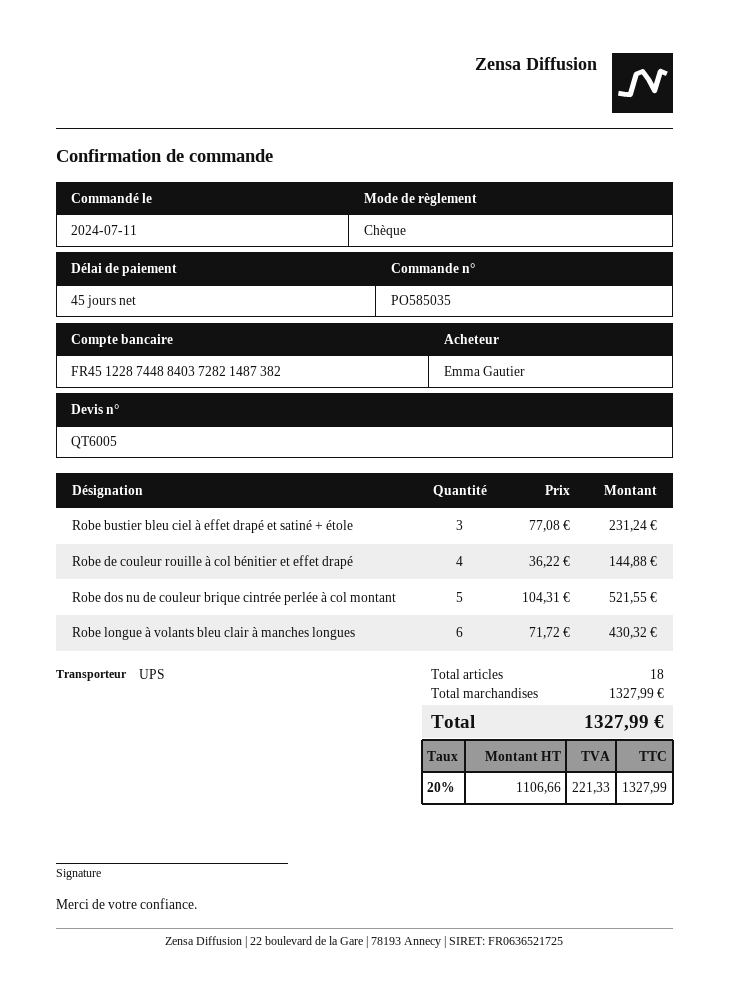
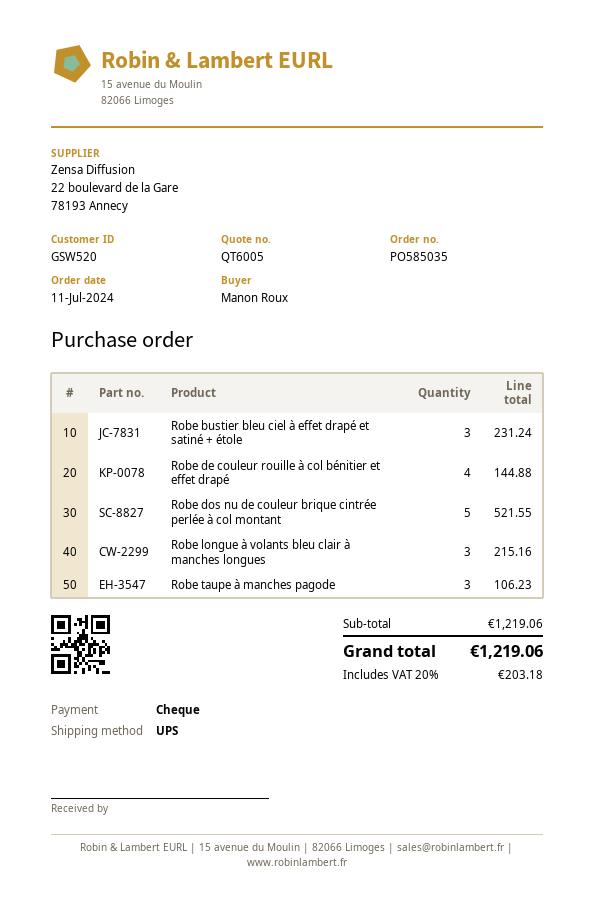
ordered by: Emma Gautier -> Manon Roux
Robe longue à volants bleu clair à manches longues: 6 for 430.32 -> 3 for 215.16
Robe taupe à manches pagode: none -> 3 for 106.23
subtotal: 1327.99 -> 1219.06
tax: 20% = 221.33 -> 20% = 203.18
total: 1327.99 -> 1219.06

